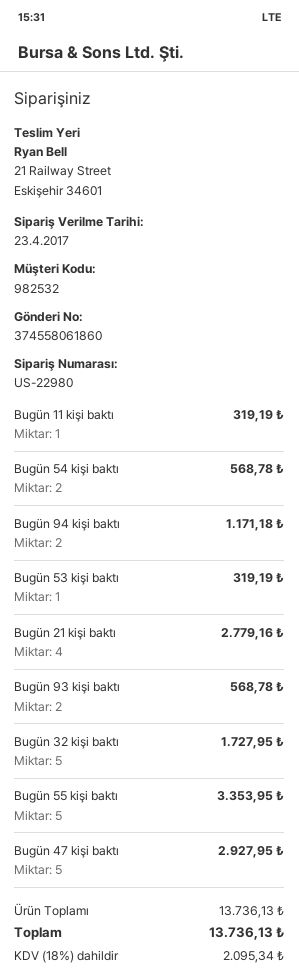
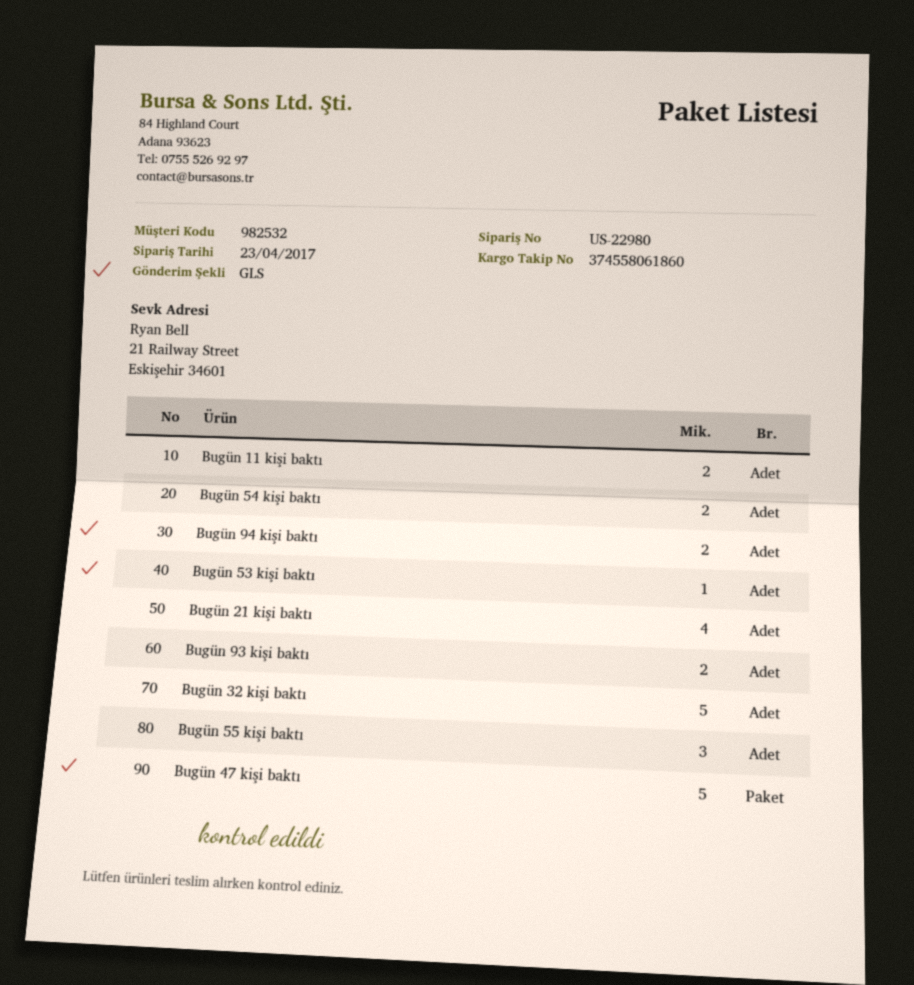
Bugün 11 kişi baktı: 1 -> 2
Bugün 55 kişi baktı: 5 -> 3

